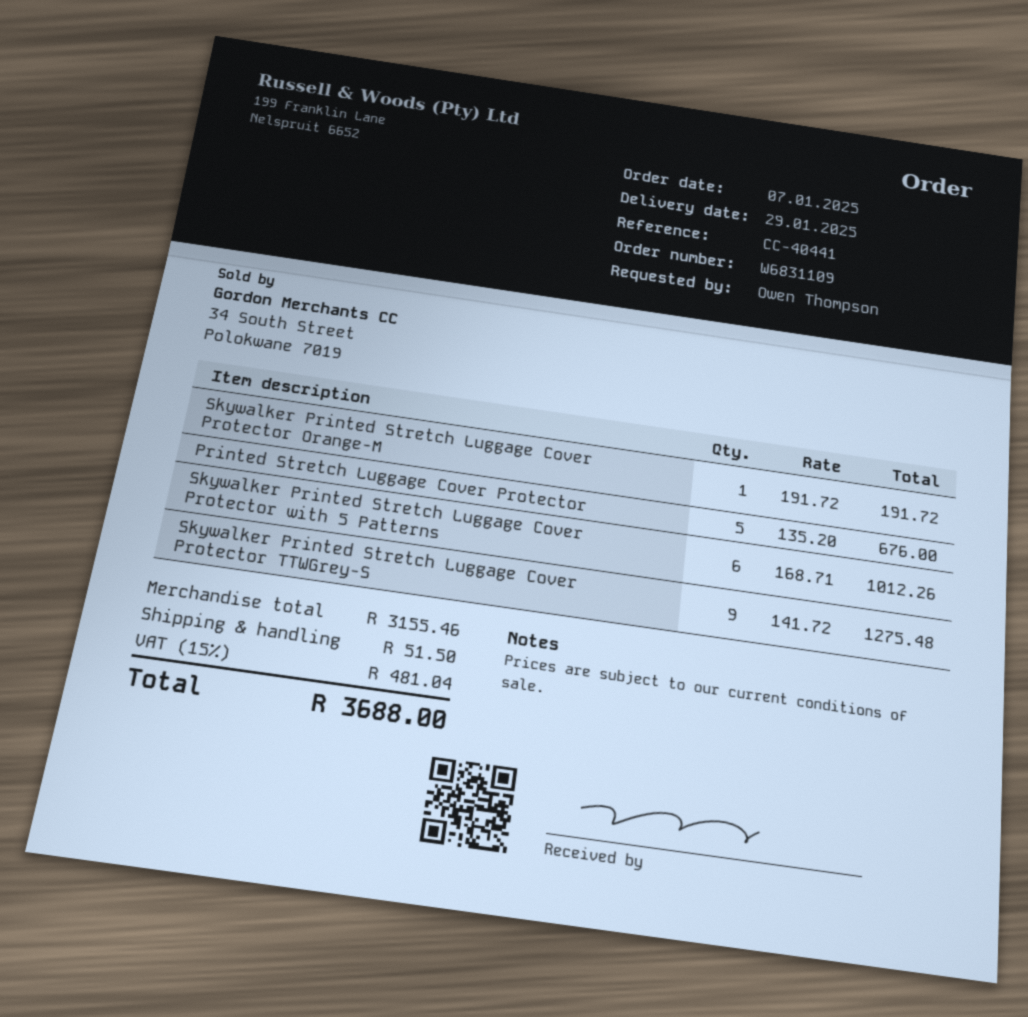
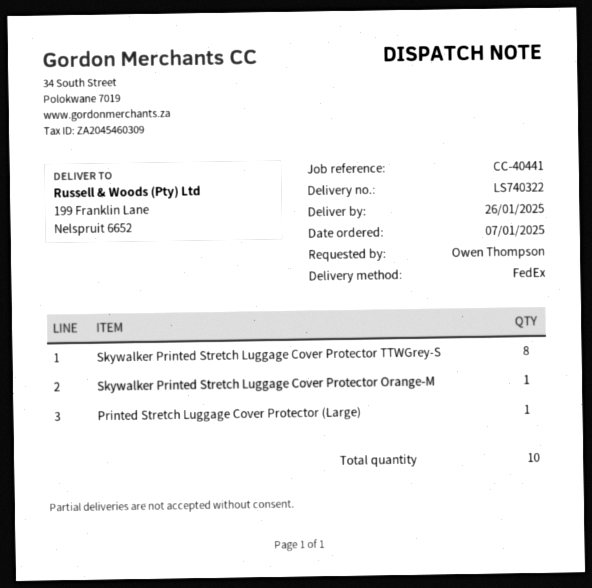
delivery date: 2025-01-29 -> 2025-01-26
Printed Stretch Luggage Cover Protector: 5 -> none
Skywalker Printed Stretch Luggage Cover Protector with 5 Patterns: 6 -> none
Skywalker Printed Stretch Luggage Cover Protector TTWGrey-S: 9 -> 8
Printed Stretch Luggage Cover Protector (Large): none -> 1

